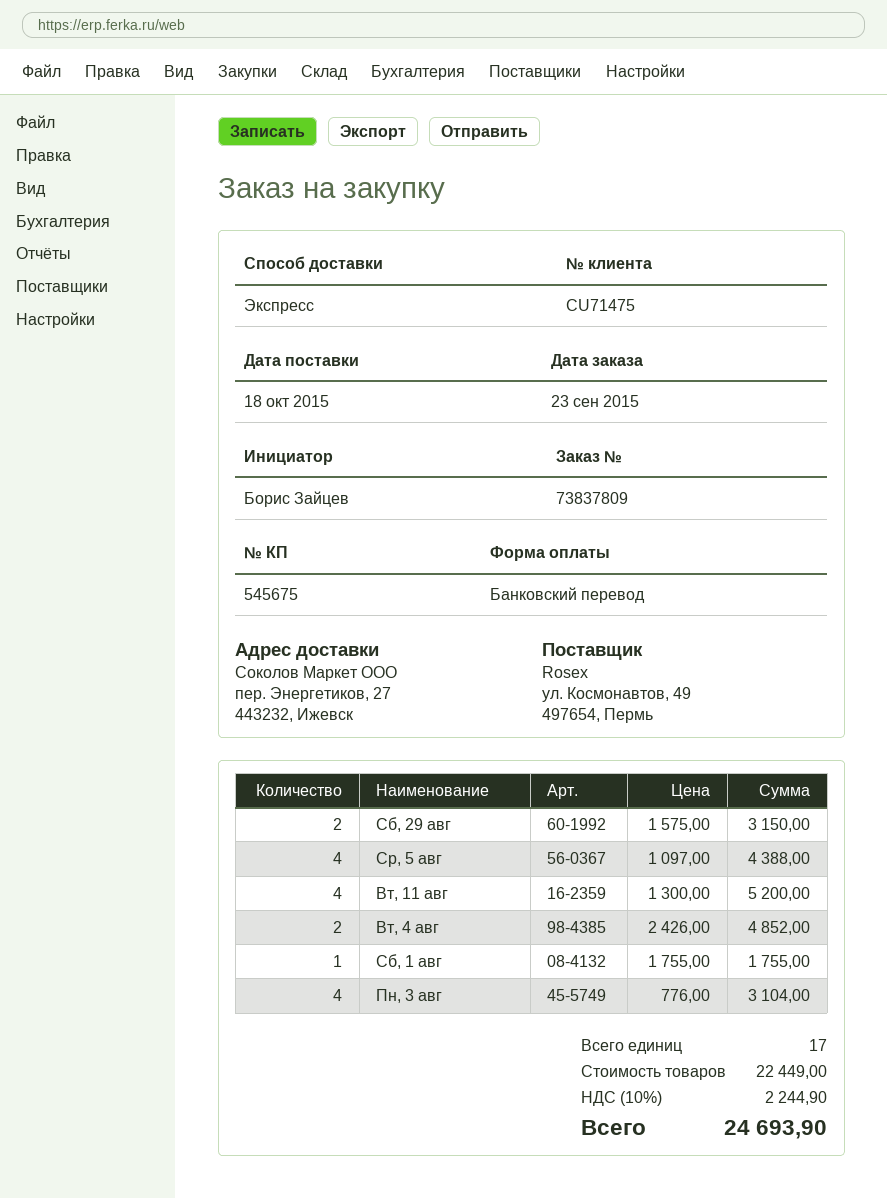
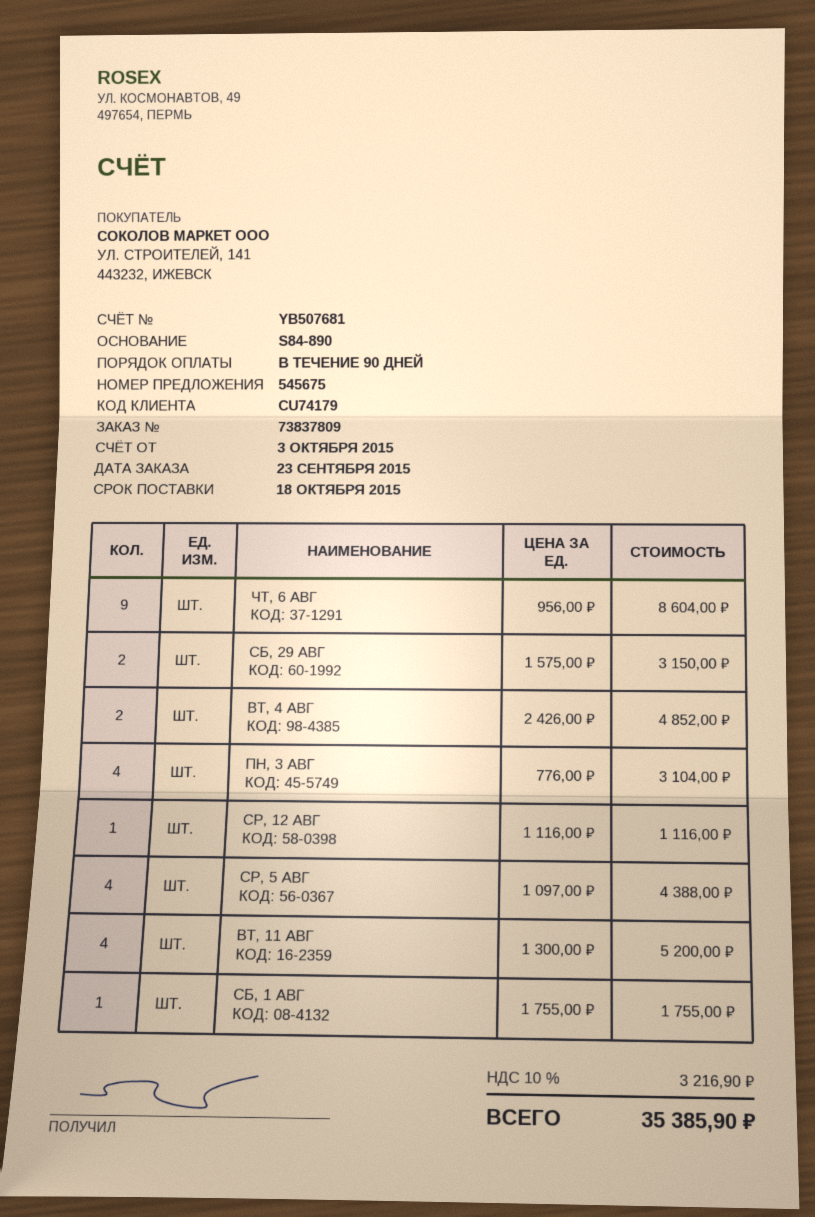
customer number: CU71475 -> CU74179
ЧТ, 6 АВГ: none -> 9 x 956.00 = 8604.00
СР, 12 АВГ: none -> 1 x 1116.00 = 1116.00
tax: 10% = 2244.90 -> 10% = 3216.90
total: 24693.90 -> 35385.90

